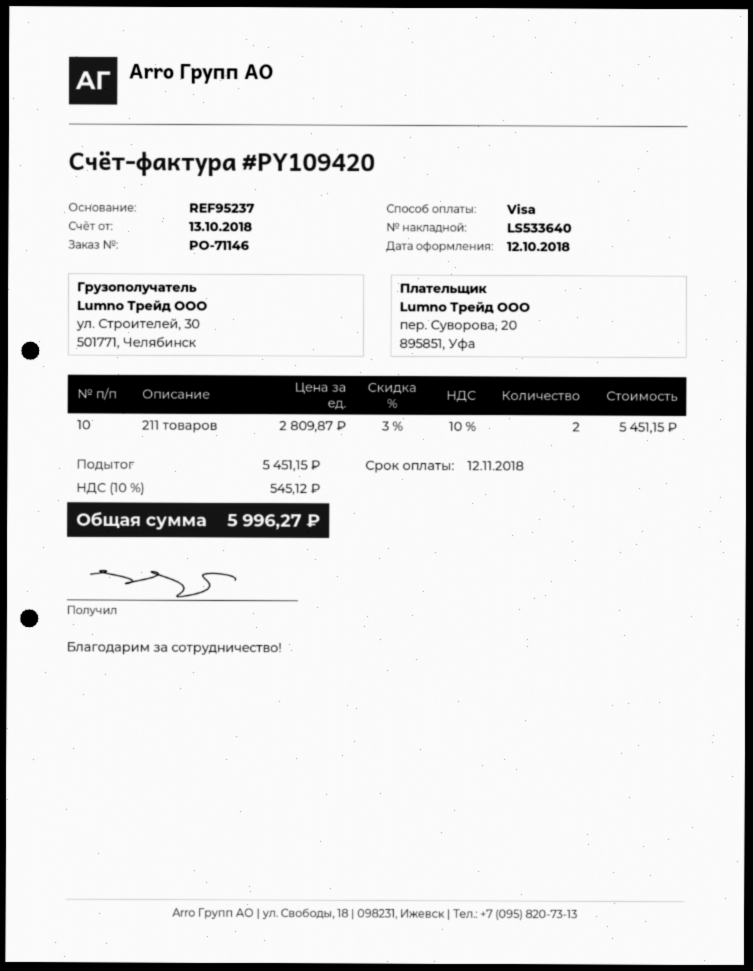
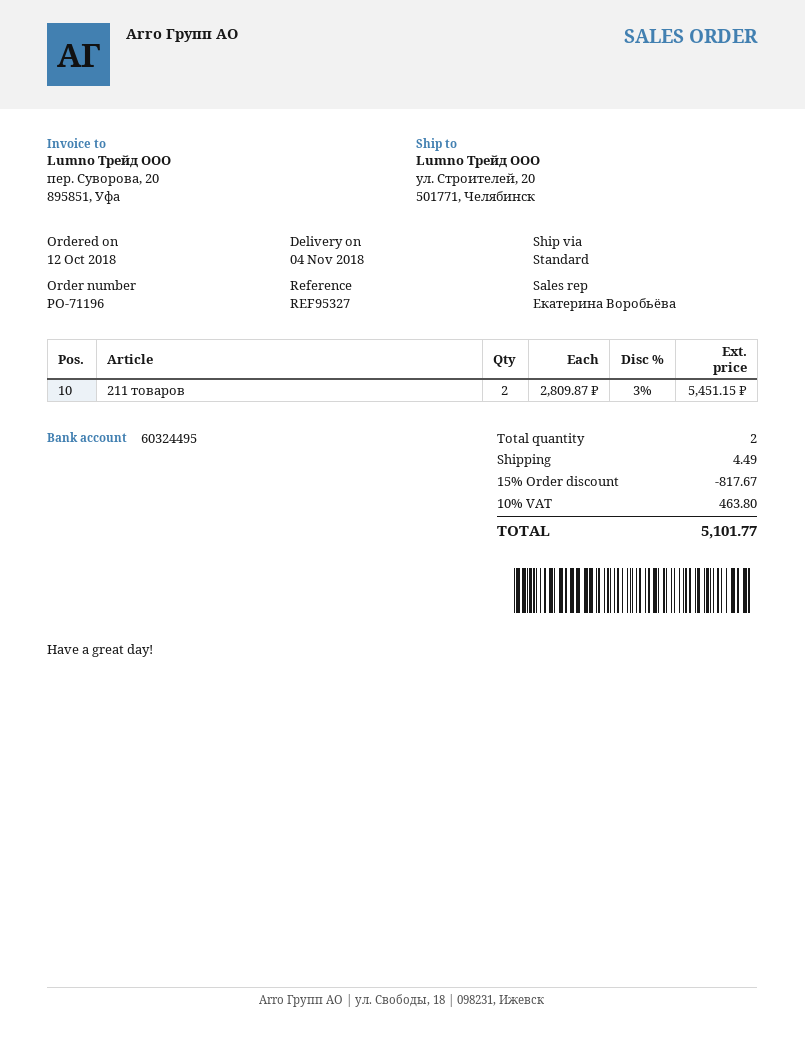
order number: PO-71146 -> PO-71196
reference: REF95237 -> REF95327
ship to: ул. Строителей, 30, 501771, Челябинск -> ул. Строителей, 20, 501771, Челябинск
discount: none -> 15% = 817.67
shipping: none -> 4.49
tax: 10% = 545.12 -> 10% = 463.80
total: 5996.27 -> 5101.77

